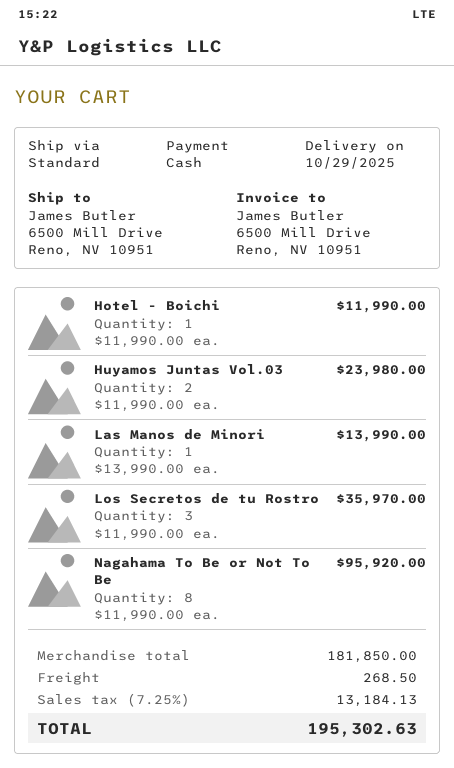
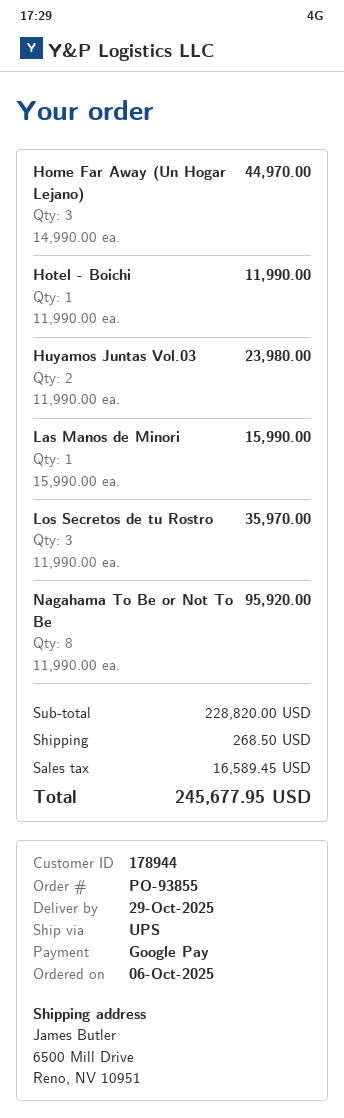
payment method: cash -> Google Pay
shipping method: standard -> UPS
Las Manos de Minori: 1 x 13990.00 = 13990.00 -> 1 x 15990.00 = 15990.00
Home Far Away (Un Hogar Lejano): none -> 3 x 14990.00 = 44970.00
subtotal: 181850.00 -> 228820.00
tax: 13184.13 -> 16589.45
total: 195302.63 -> 245677.95

